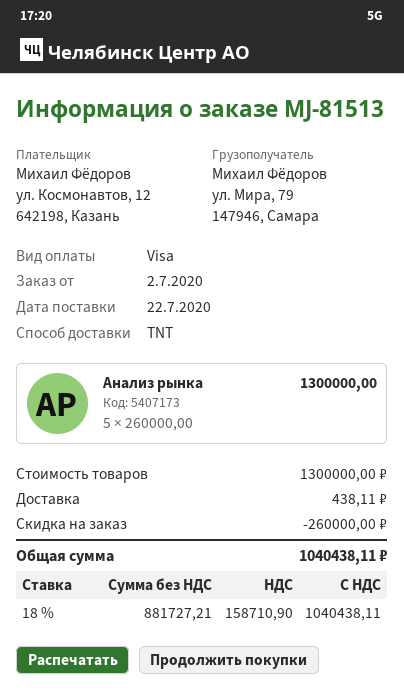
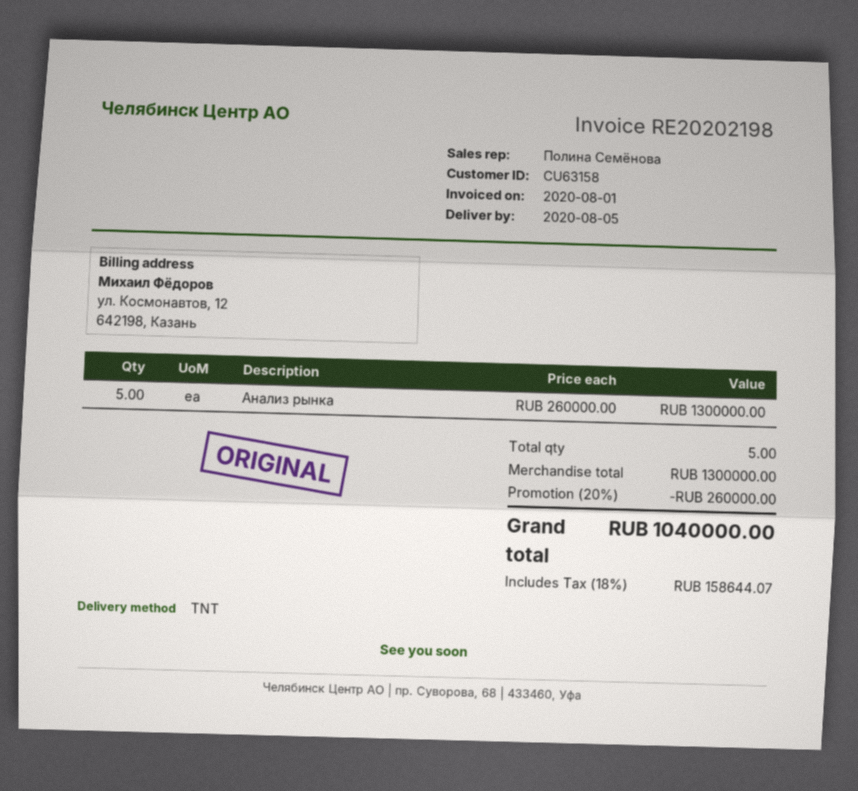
delivery date: 2020-07-22 -> 2020-08-05
shipping: 438.11 -> none
tax: 18% = 158710.90 -> 18% = 158644.07
total: 1040438.11 -> 1040000.00

